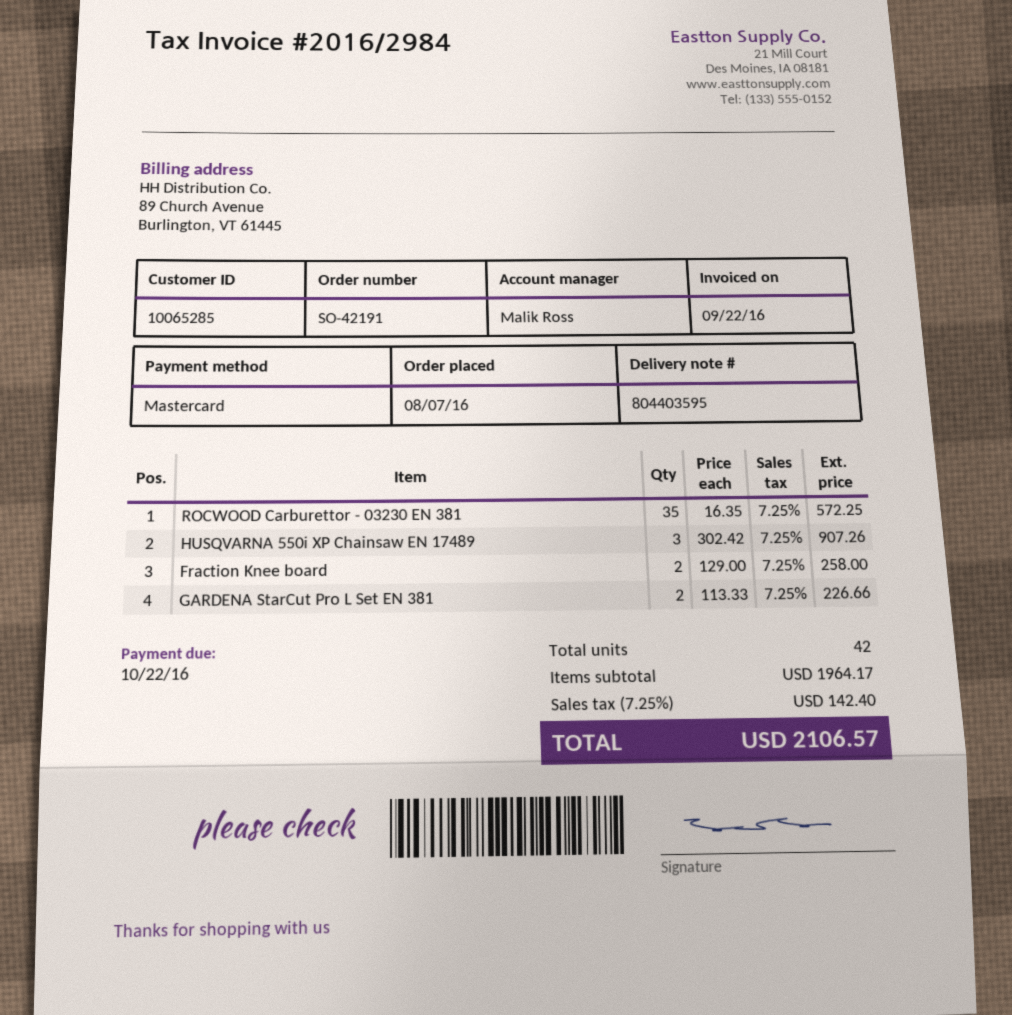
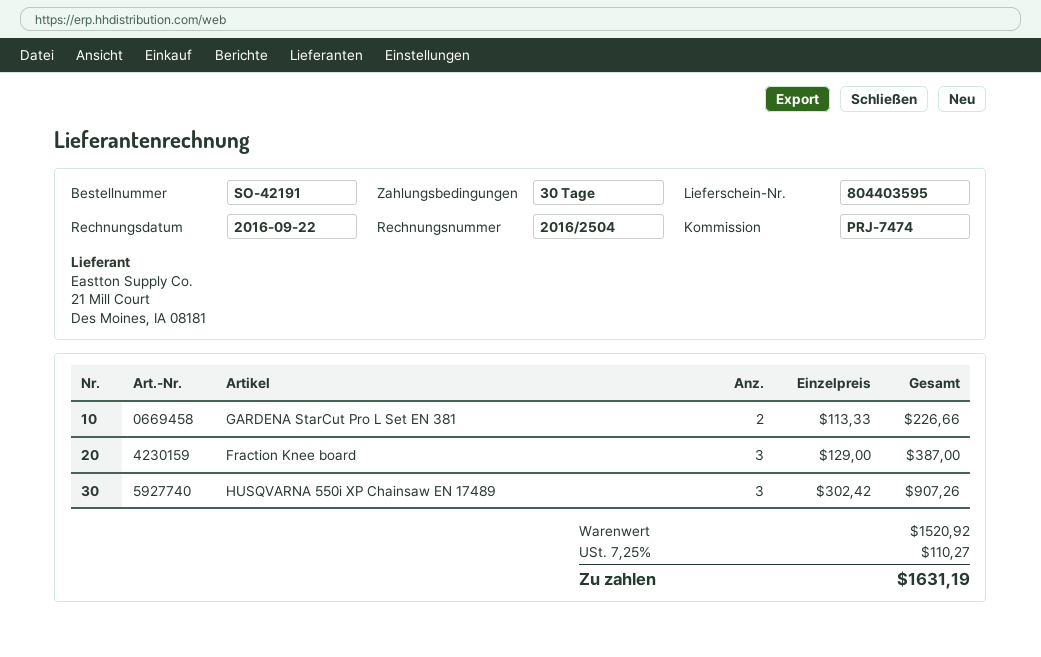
invoice number: 2016/2984 -> 2016/2504
ROCWOOD Carburettor - 03230 EN 381: 35 x 16.35 = 572.25 -> none
Fraction Knee board: 2 x 129.00 = 258.00 -> 3 x 129.00 = 387.00
subtotal: 1964.17 -> 1520.92
tax: 7.25% = 142.40 -> 7.25% = 110.27
total: 2106.57 -> 1631.19

